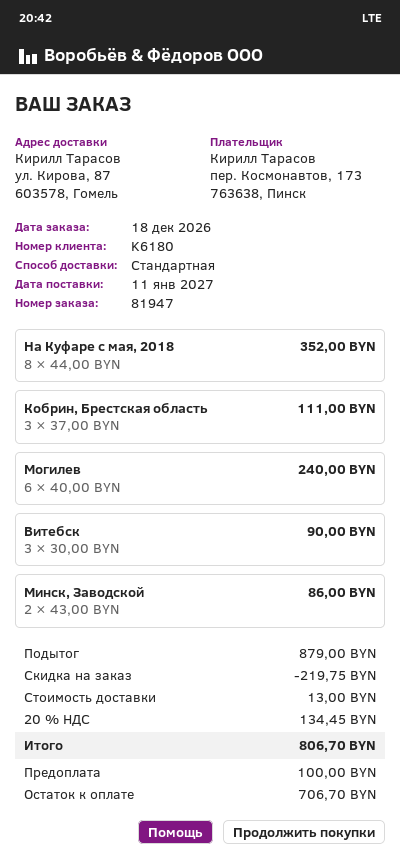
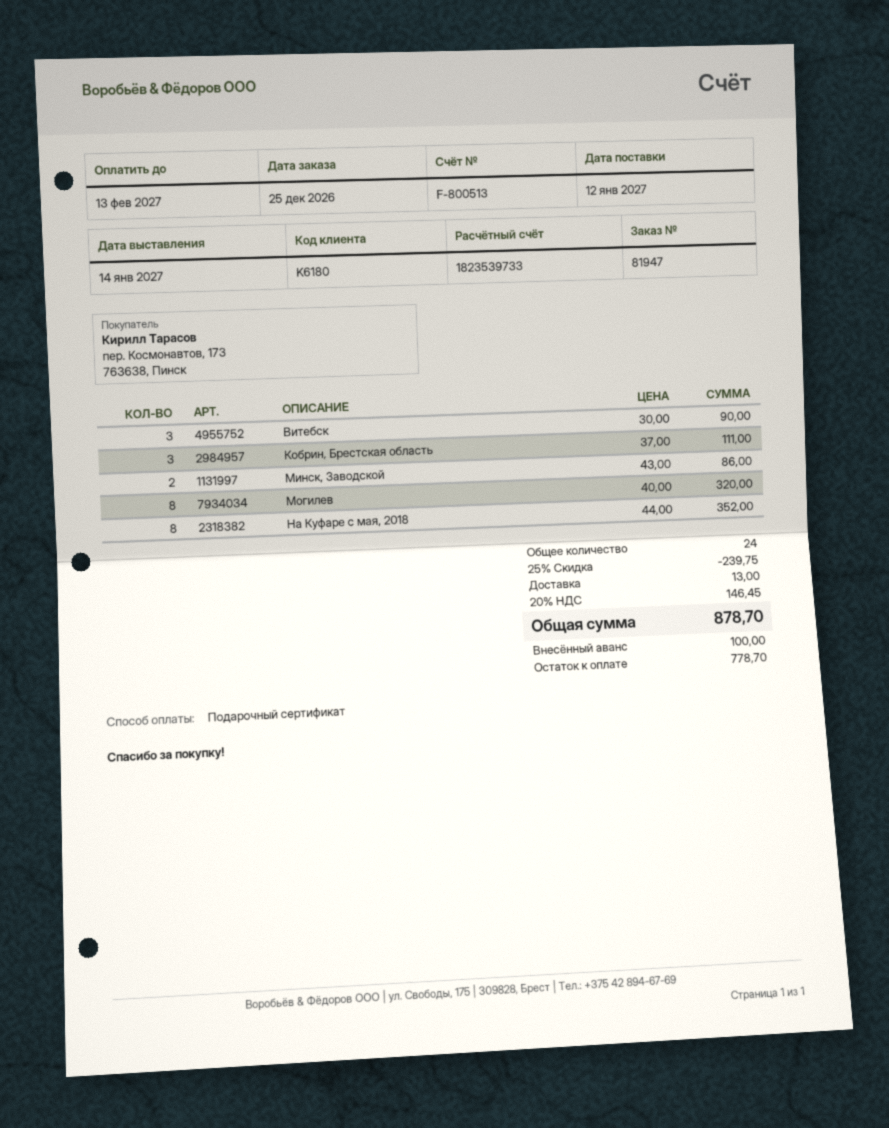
order date: 2026-12-18 -> 2026-12-25
delivery date: 2027-01-11 -> 2027-01-12
Могилев: 6 x 40.00 = 240.00 -> 8 x 40.00 = 320.00
discount: 219.75 -> 239.75
tax: 20% = 134.45 -> 20% = 146.45
total: 806.70 -> 878.70
balance: 706.70 -> 778.70

